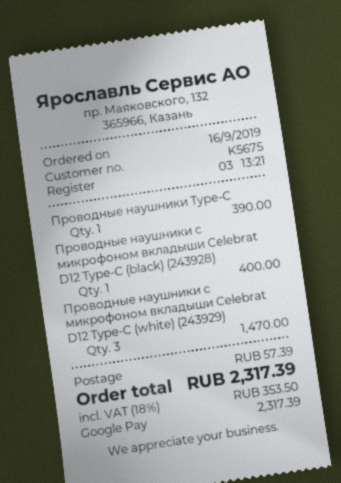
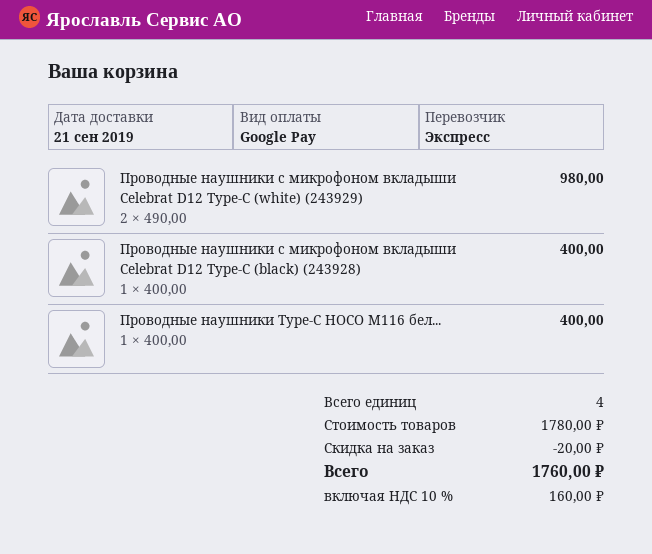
Проводные наушники Type-C: 1 for 390.00 -> 1 for 400.00
Проводные наушники с микрофоном вкладыши Celebrat D12 Type-C (white) (243929): 3 for 1470.00 -> 2 for 980.00
discount: none -> 20.00
shipping: 57.39 -> none
tax: 18% = 353.50 -> 10% = 160.00
total: 2317.39 -> 1760.00

